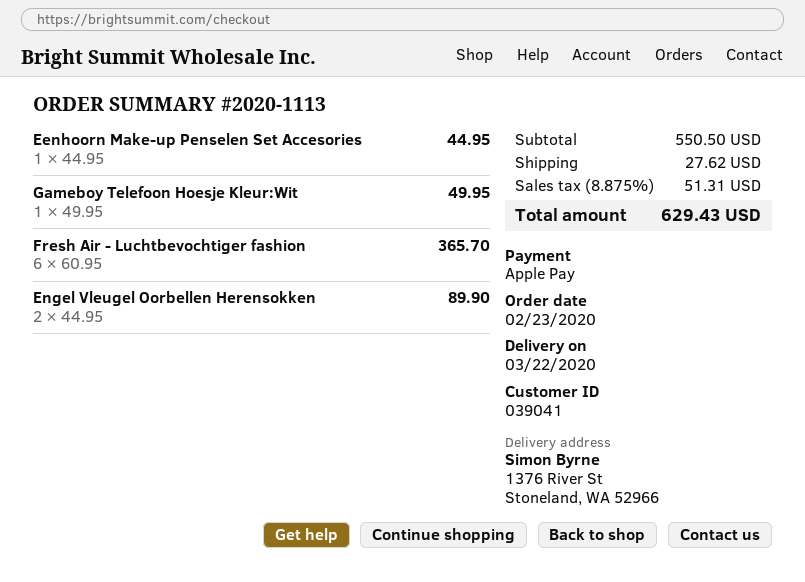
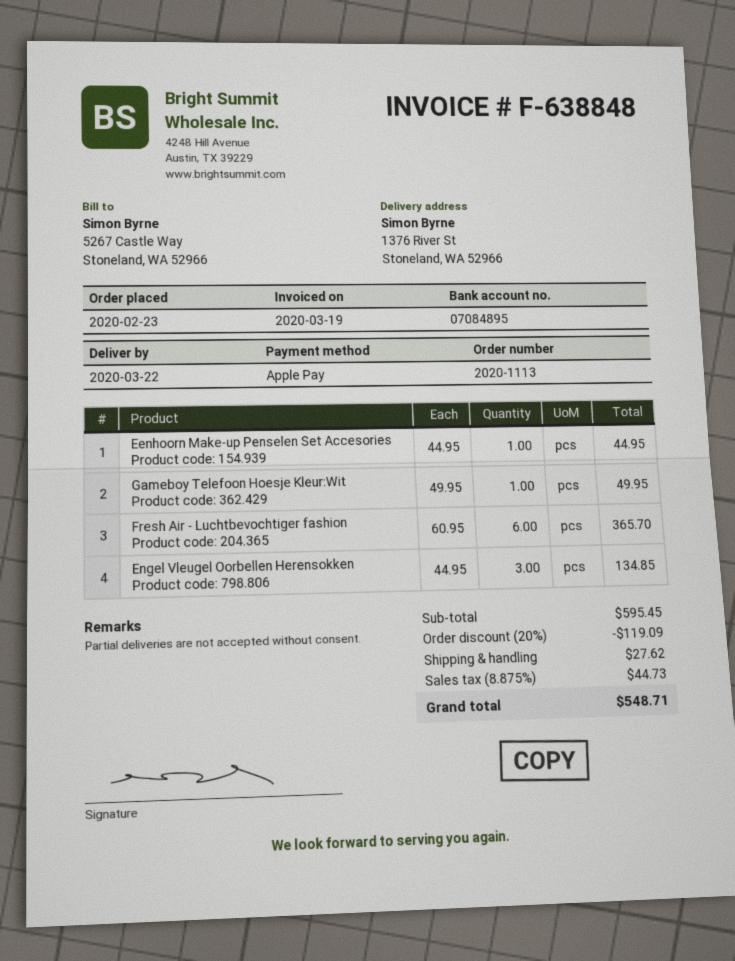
Engel Vleugel Oorbellen Herensokken: 2 x 44.95 = 89.90 -> 3 x 44.95 = 134.85
subtotal: 550.50 -> 595.45
discount: none -> 20% = 119.09
tax: 8.875% = 51.31 -> 8.875% = 44.73
total: 629.43 -> 548.71

